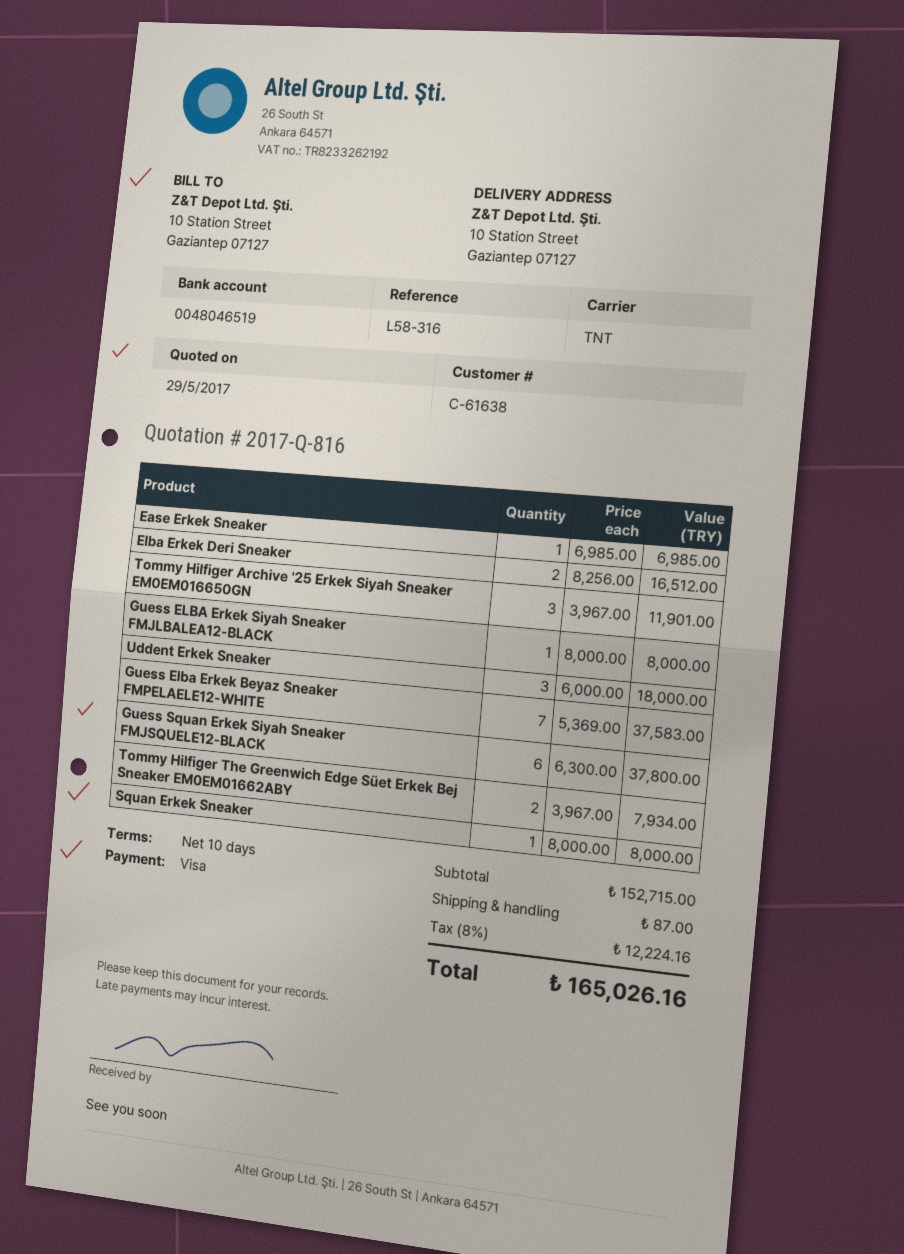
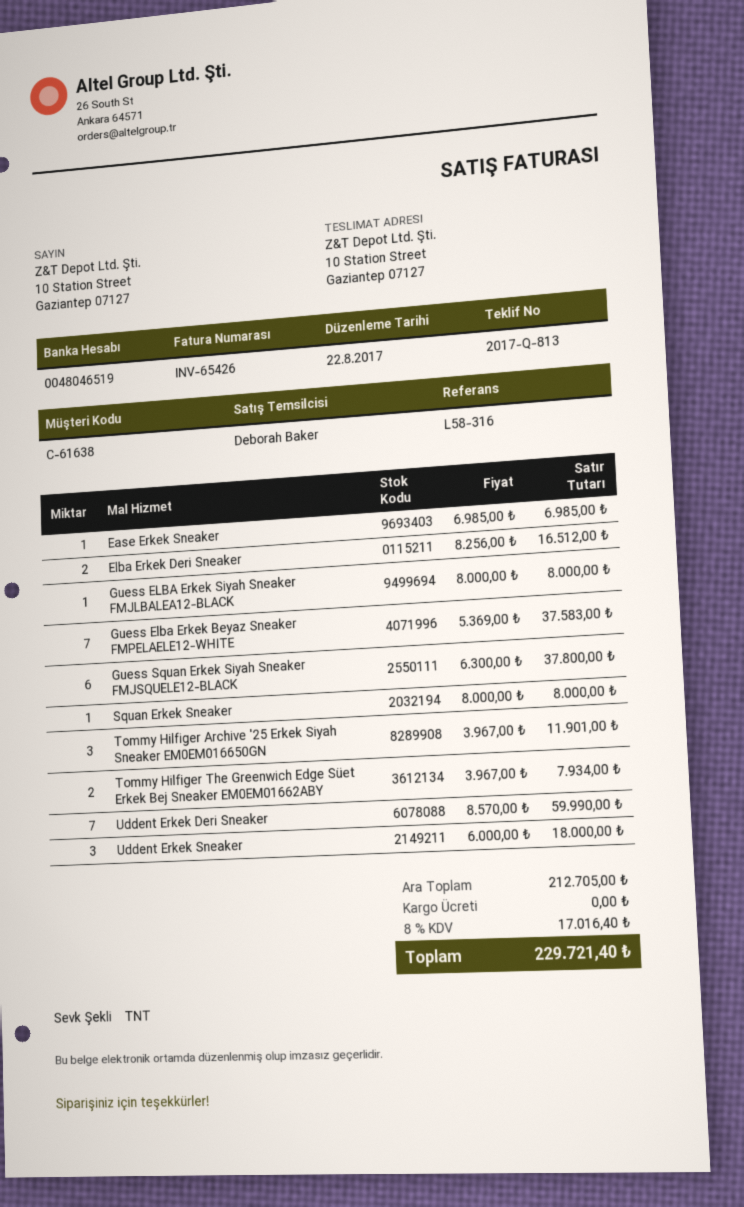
quote number: 2017-Q-816 -> 2017-Q-813
Uddent Erkek Deri Sneaker: none -> 7 x 8570.00 = 59990.00
subtotal: 152715.00 -> 212705.00
shipping: 87.00 -> 0.00
tax: 8% = 12224.16 -> 8% = 17016.40
total: 165026.16 -> 229721.40

